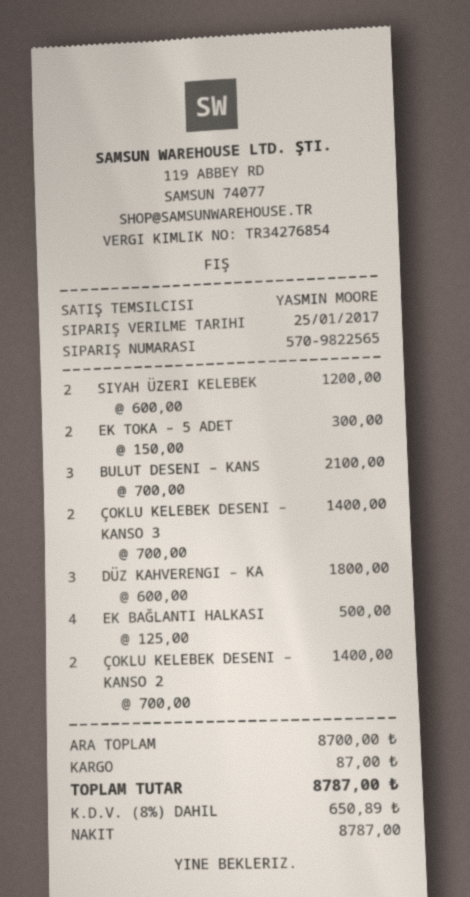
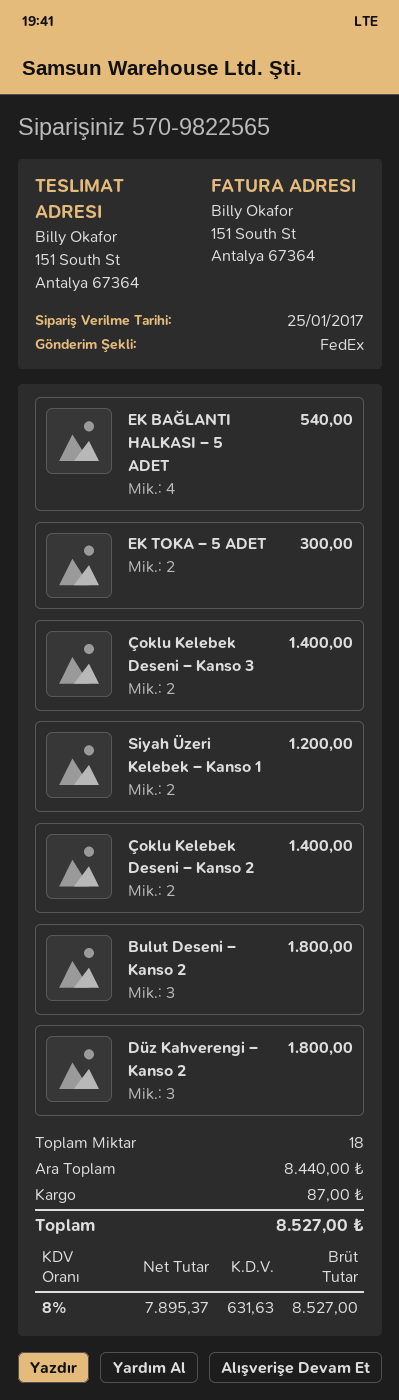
BULUT DESENI – KANS: 3 for 2100.00 -> 3 for 1800.00
EK BAĞLANTI HALKASI: 4 for 500.00 -> 4 for 540.00
subtotal: 8700.00 -> 8440.00
tax: 8% = 650.89 -> 8% = 631.63
total: 8787.00 -> 8527.00

